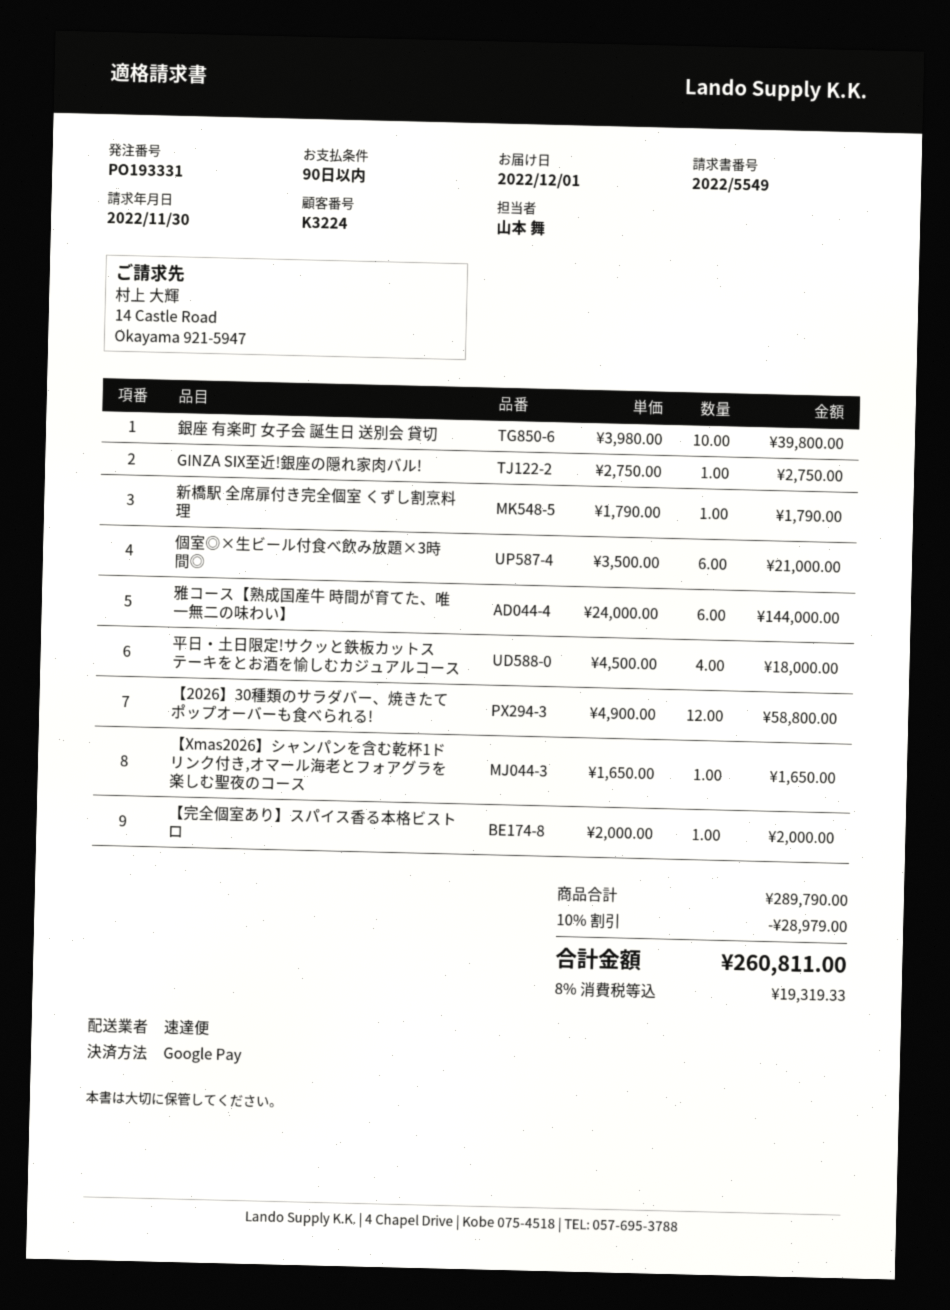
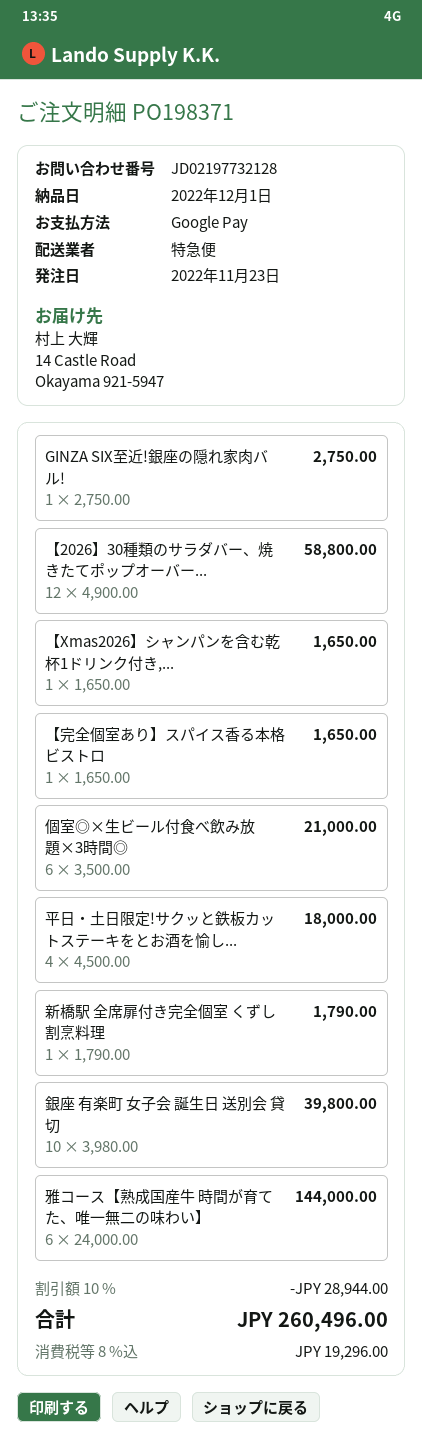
order number: PO193331 -> PO198371
【完全個室あり】スパイス香る本格ビストロ: 1 x 2000.00 = 2000.00 -> 1 x 1650.00 = 1650.00
discount: 10% = 28979.00 -> 10% = 28944.00
tax: 8% = 19319.33 -> 8% = 19296.00
total: 260811.00 -> 260496.00

